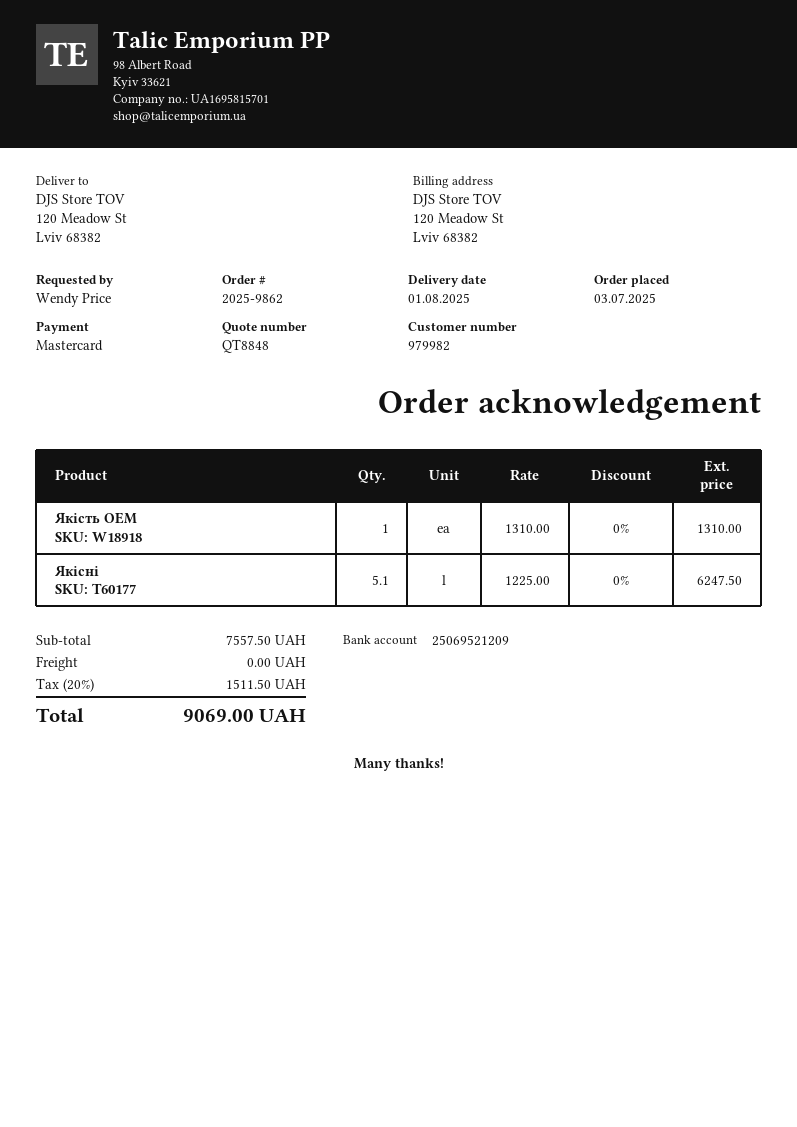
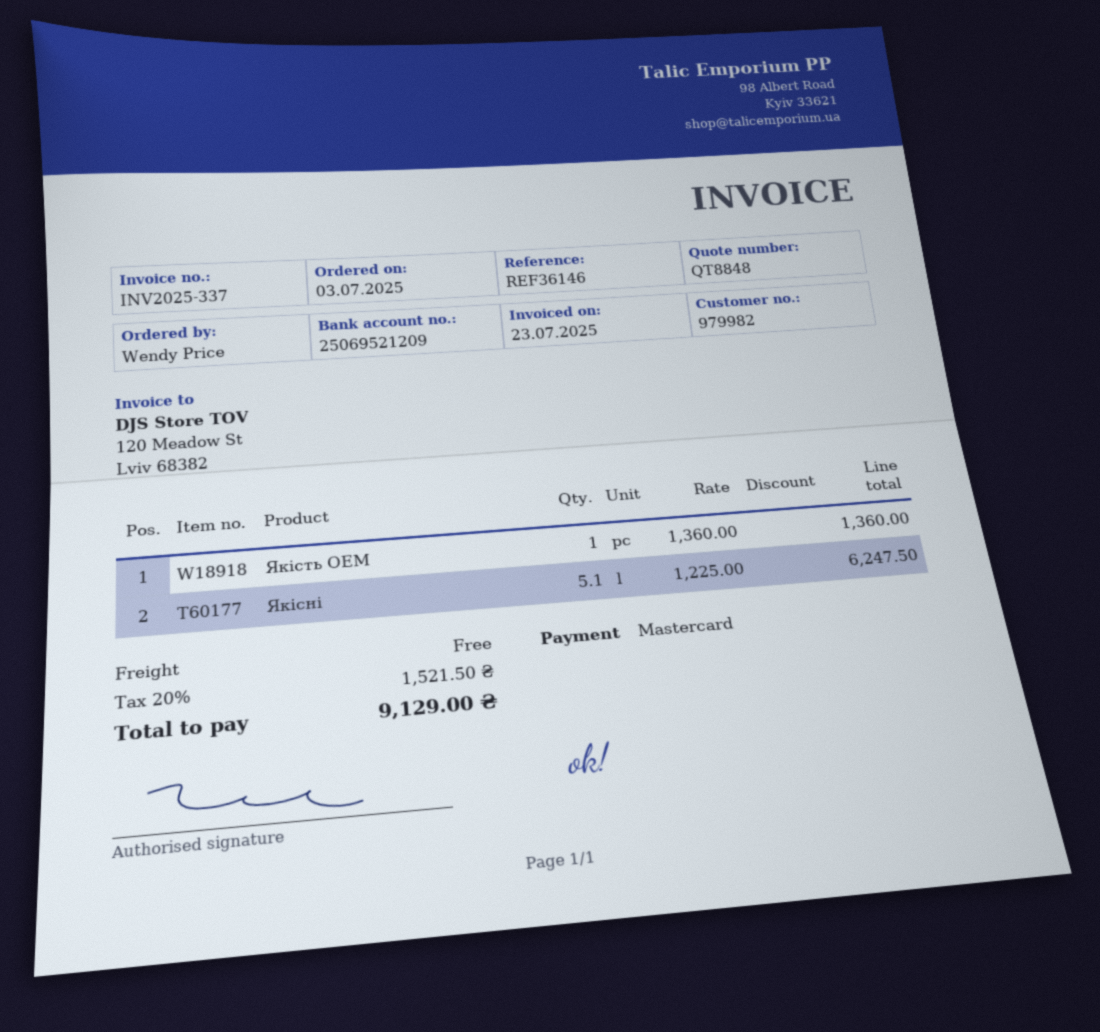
Якість OEM: 1 x 1310.00 = 1310.00 -> 1 x 1360.00 = 1360.00
tax: 20% = 1511.50 -> 20% = 1521.50
total: 9069.00 -> 9129.00

